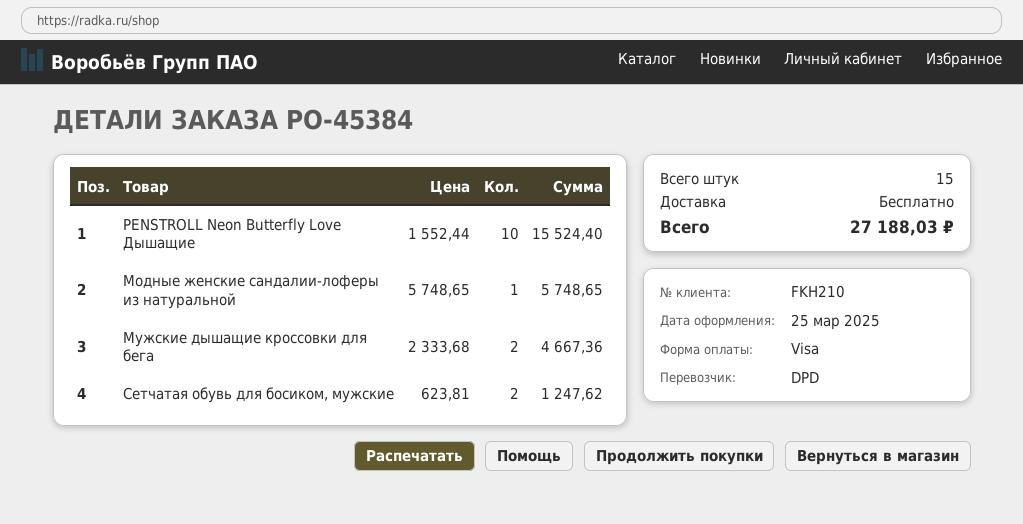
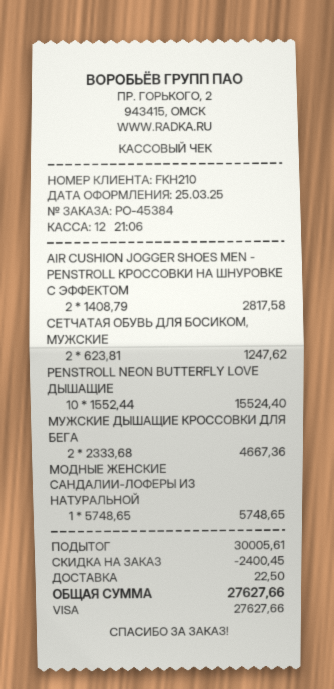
AIR CUSHION JOGGER SHOES MEN - PENSTROLL КРОССОВКИ НА ШНУРОВКЕ С ЭФФЕКТОМ: none -> 2 x 1408.79 = 2817.58
discount: none -> 2400.45
shipping: 0.00 -> 22.50
total: 27188.03 -> 27627.66

